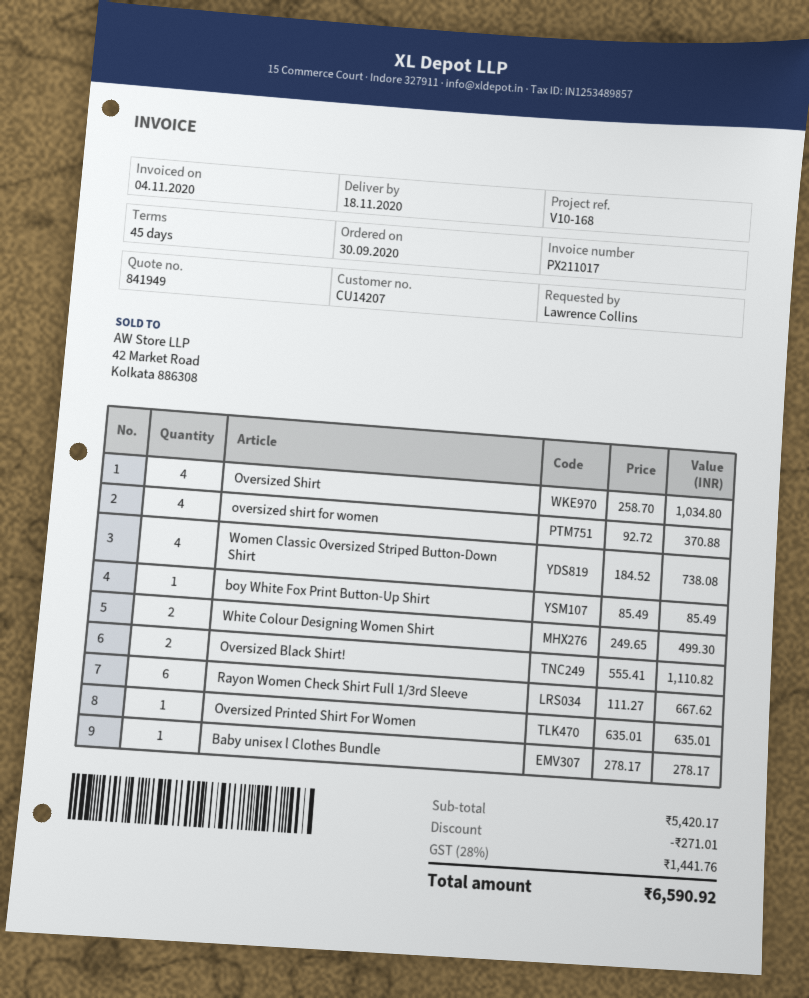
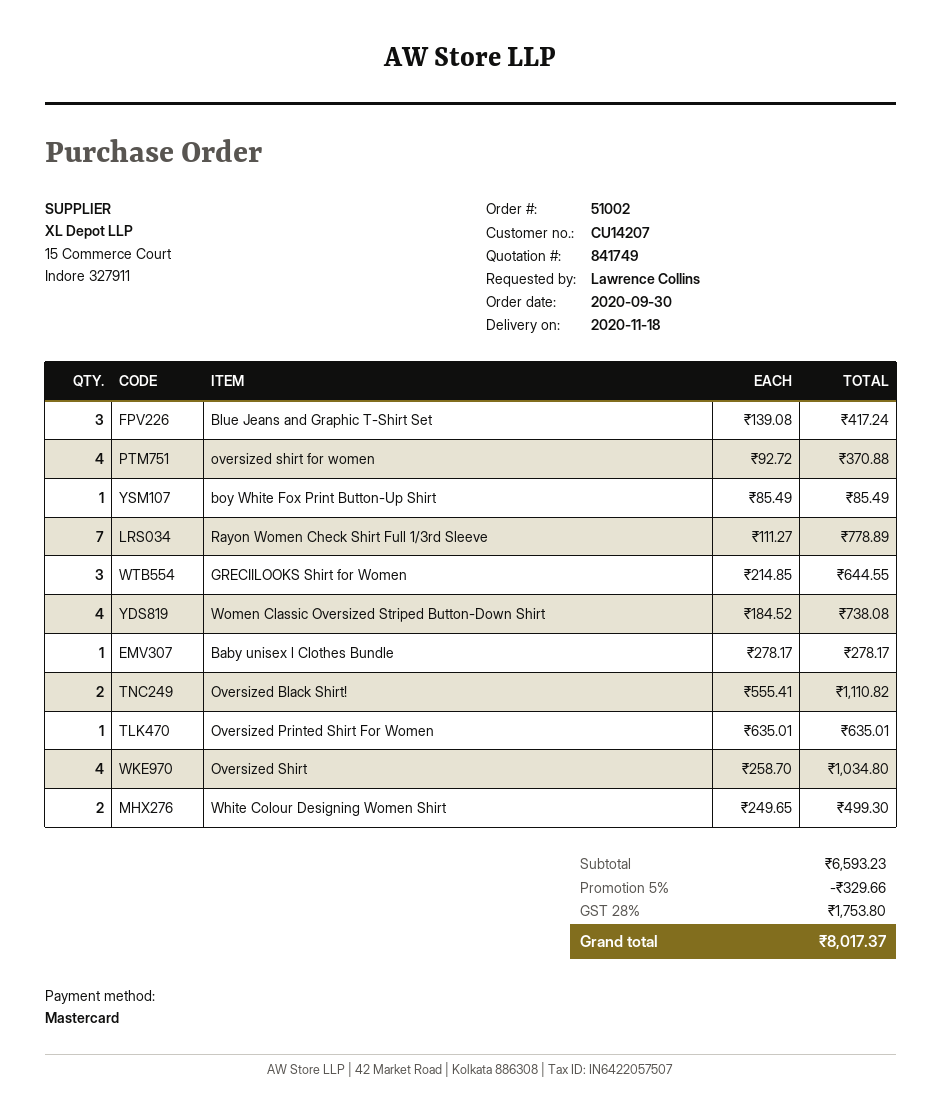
quote number: 841949 -> 841749
Rayon Women Check Shirt Full 1/3rd Sleeve: 6 x 111.27 = 667.62 -> 7 x 111.27 = 778.89
Blue Jeans and Graphic T-Shirt Set: none -> 3 x 139.08 = 417.24
GRECIILOOKS Shirt for Women: none -> 3 x 214.85 = 644.55
subtotal: 5420.17 -> 6593.23
discount: 271.01 -> 329.66
tax: 28% = 1441.76 -> 28% = 1753.80
total: 6590.92 -> 8017.37

